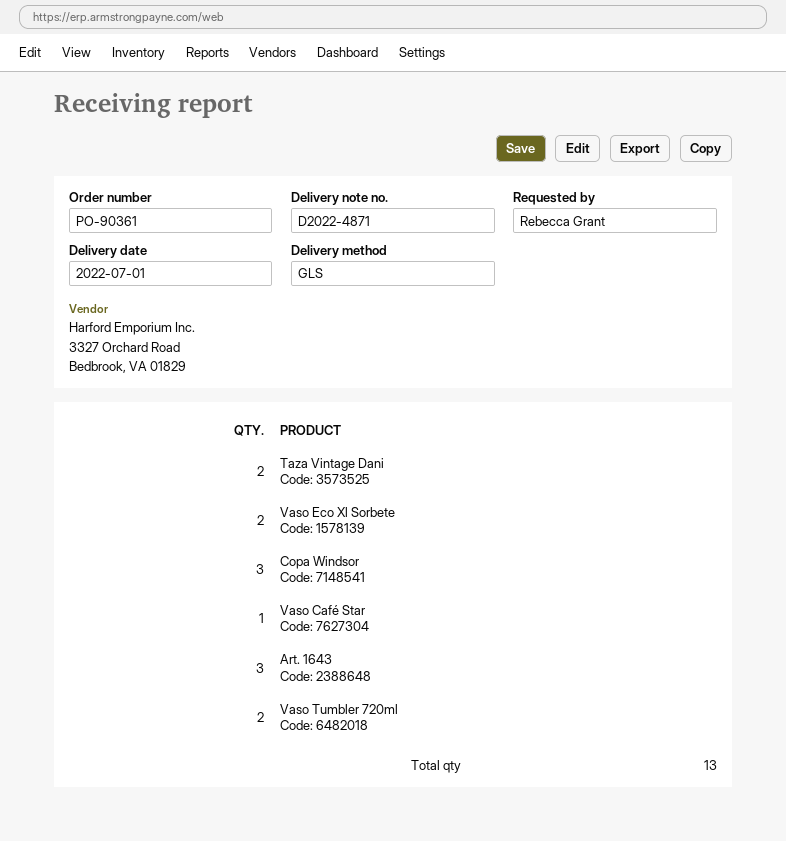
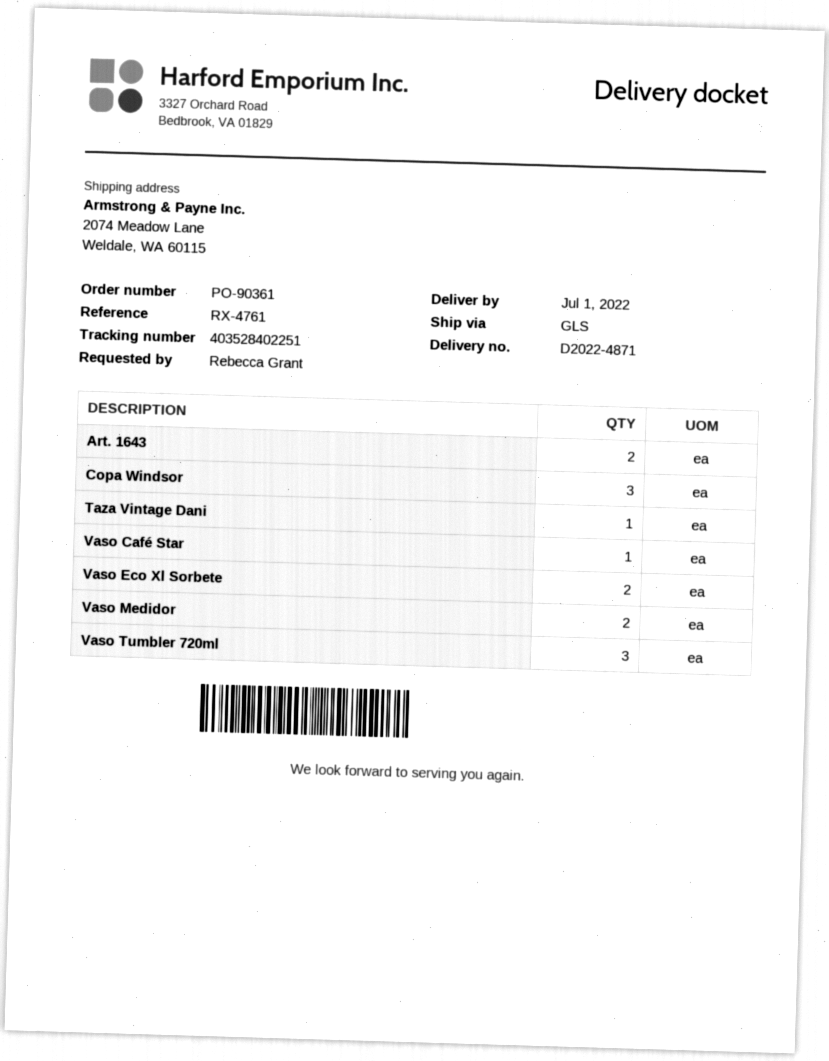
Taza Vintage Dani: 2 -> 1
Art. 1643: 3 -> 2
Vaso Tumbler 720ml: 2 -> 3
Vaso Medidor: none -> 2

